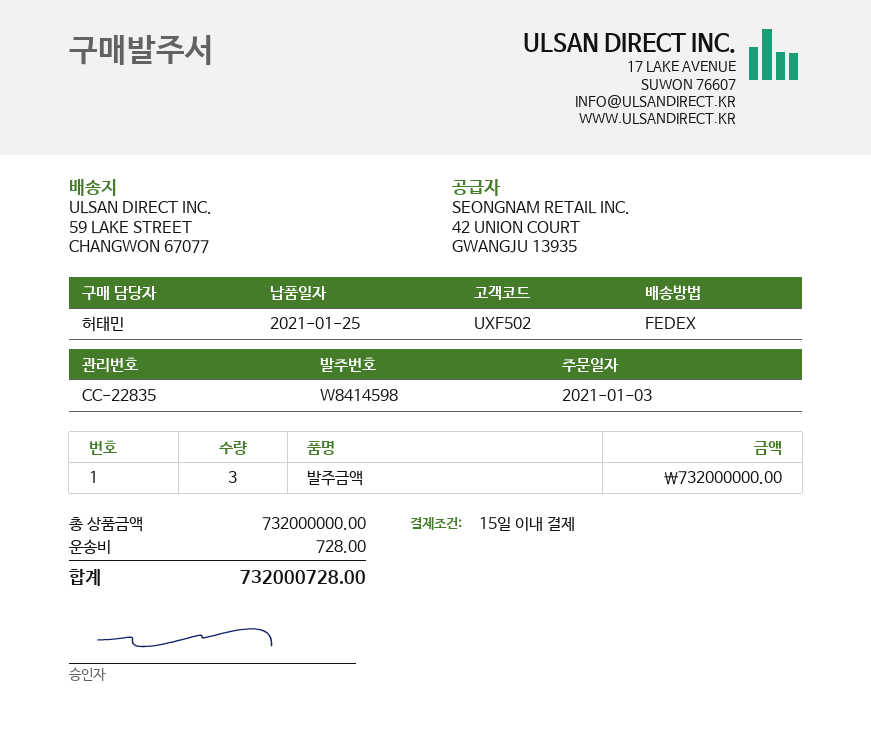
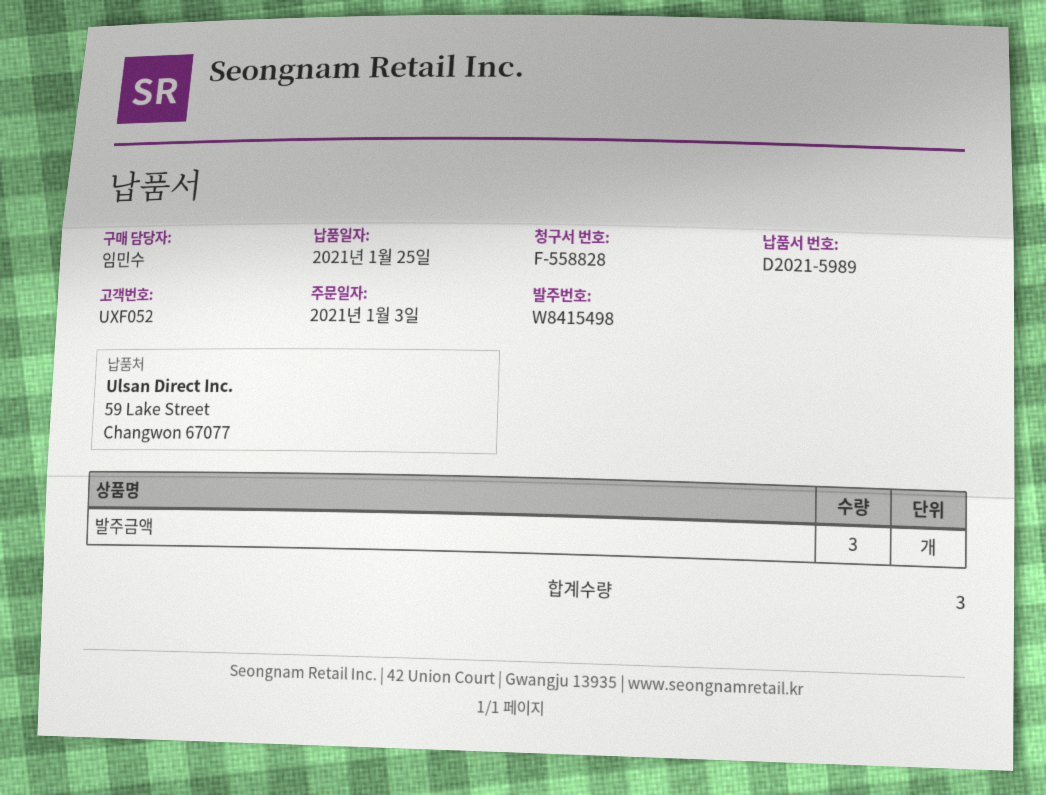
order number: W8414598 -> W8415498
customer number: UXF502 -> UXF052
ordered by: 허태민 -> 임민수

